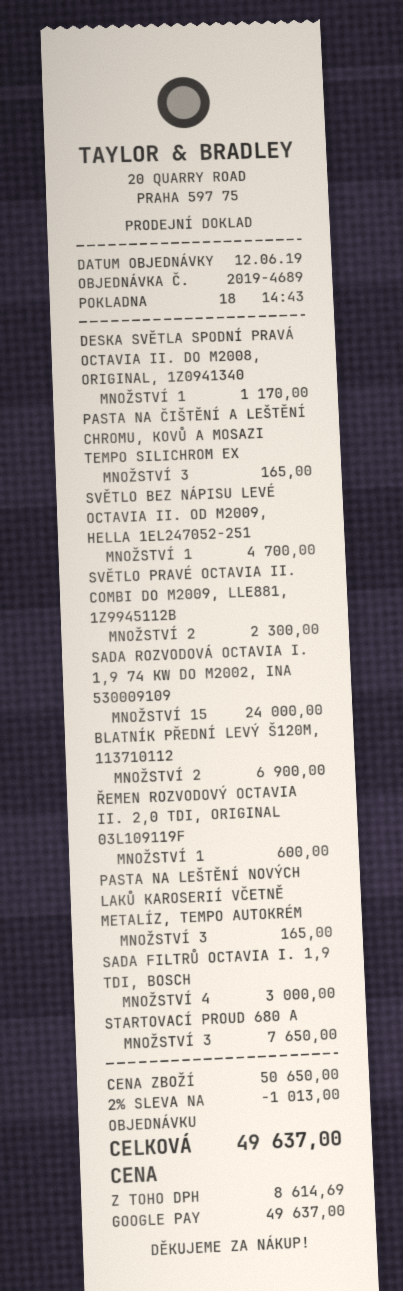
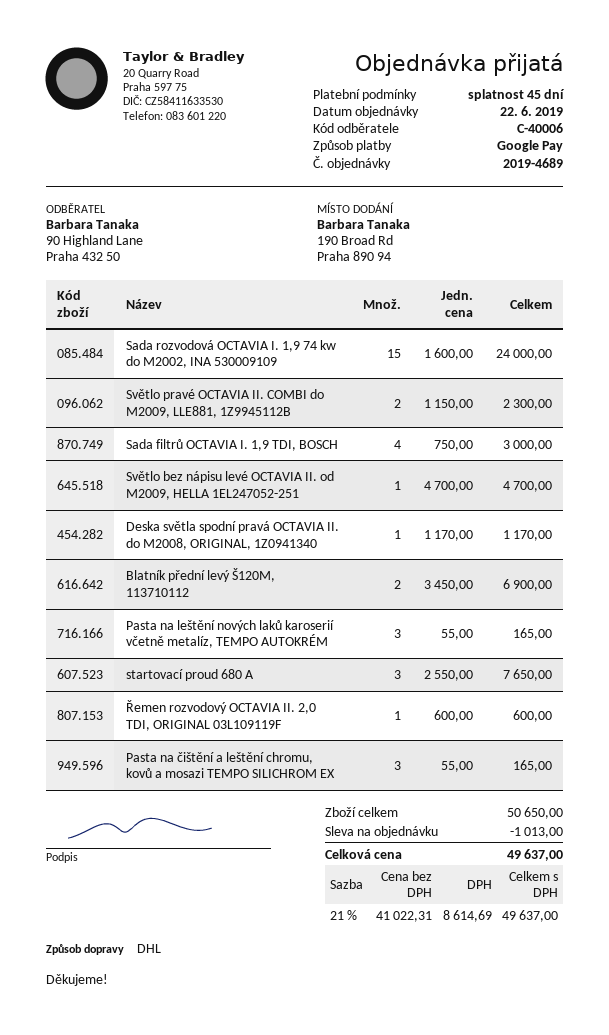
order date: 2019-06-12 -> 2019-06-22

